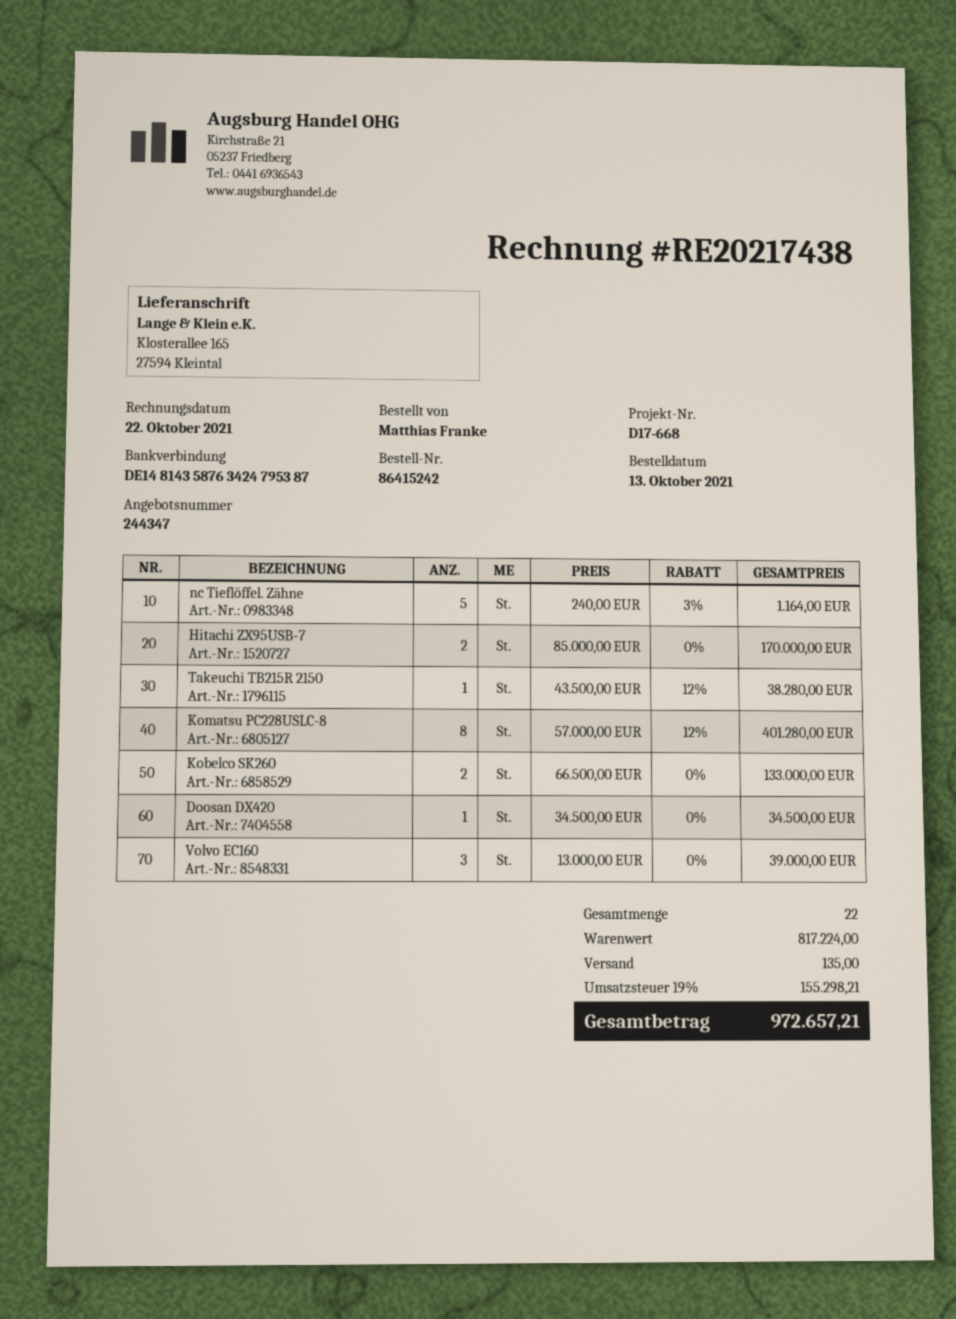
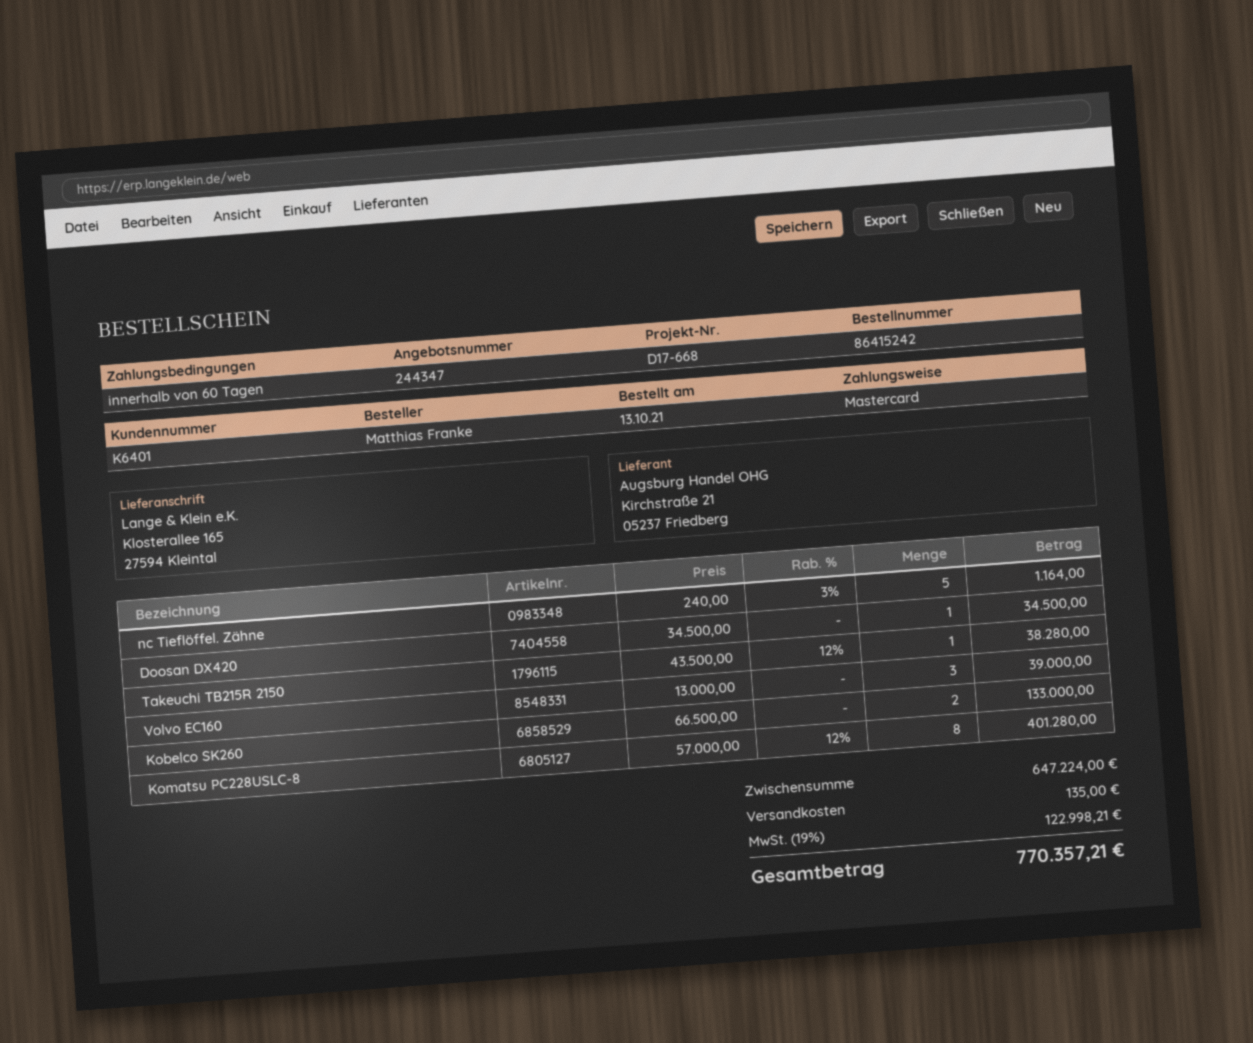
Hitachi ZX95USB-7: 2 x 85000.00 = 170000.00 -> none
subtotal: 817224.00 -> 647224.00
tax: 19% = 155298.21 -> 19% = 122998.21
total: 972657.21 -> 770357.21

